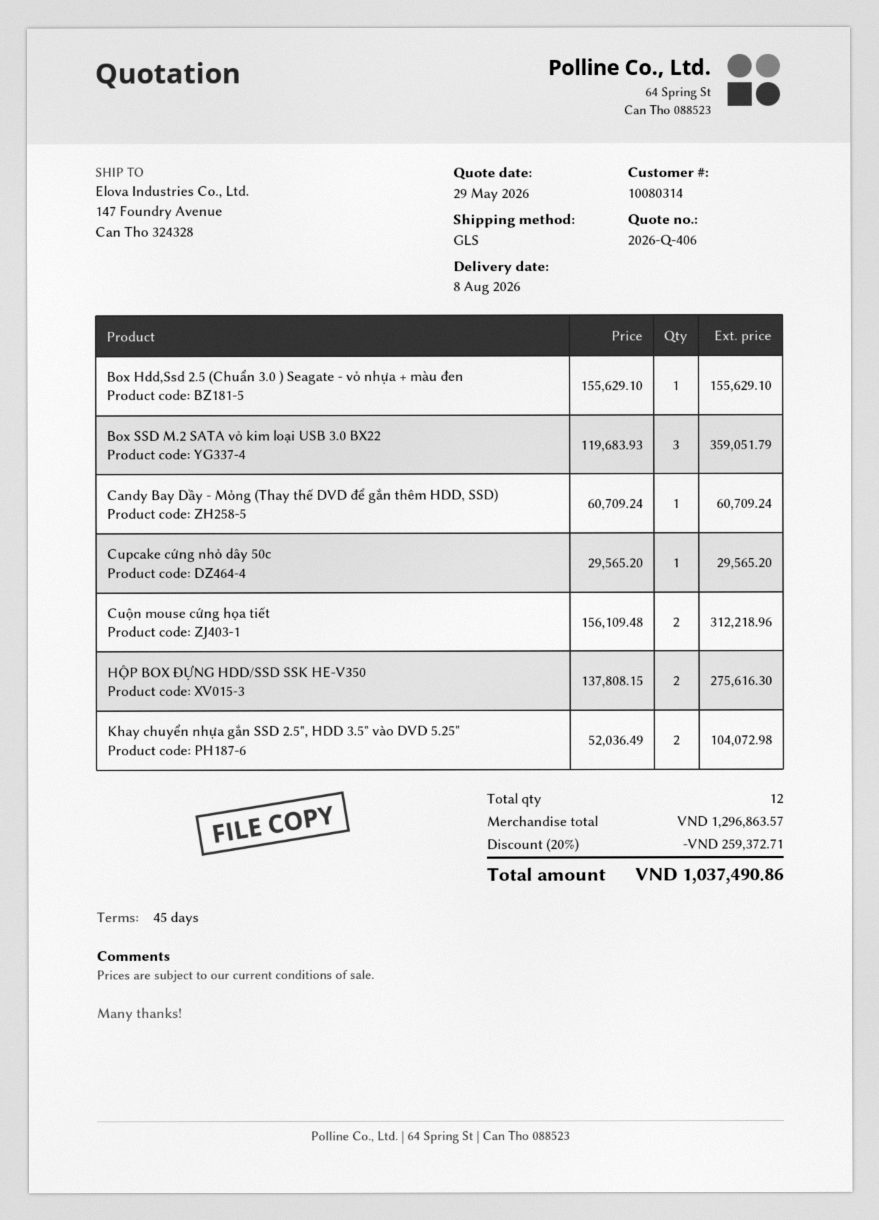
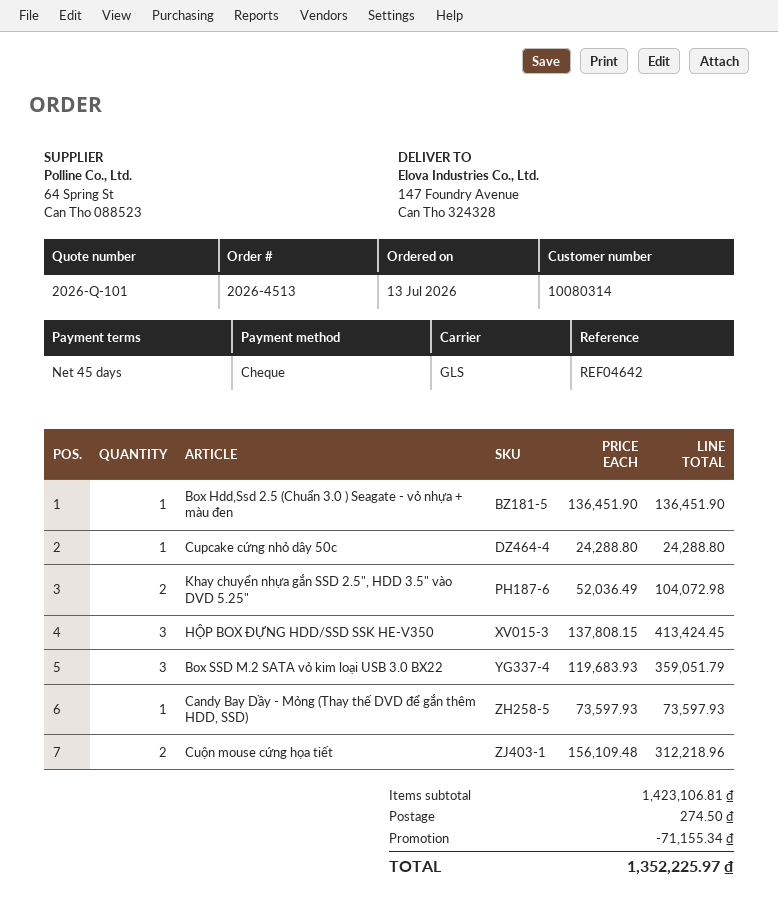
quote number: 2026-Q-406 -> 2026-Q-101
Box Hdd,Ssd 2.5 (Chuẩn 3.0 ) Seagate - vỏ nhựa + màu đen: 1 x 155629.10 = 155629.10 -> 1 x 136451.90 = 136451.90
Candy Bay Dầy - Mỏng (Thay thế DVD để gắn thêm HDD, SSD): 1 x 60709.24 = 60709.24 -> 1 x 73597.93 = 73597.93
Cupcake cứng nhỏ dây 50c: 1 x 29565.20 = 29565.20 -> 1 x 24288.80 = 24288.80
HỘP BOX ĐỰNG HDD/SSD SSK HE-V350: 2 x 137808.15 = 275616.30 -> 3 x 137808.15 = 413424.45
subtotal: 1296863.57 -> 1423106.81
discount: 259372.71 -> 71155.34
shipping: none -> 274.50
total: 1037490.86 -> 1352225.97

